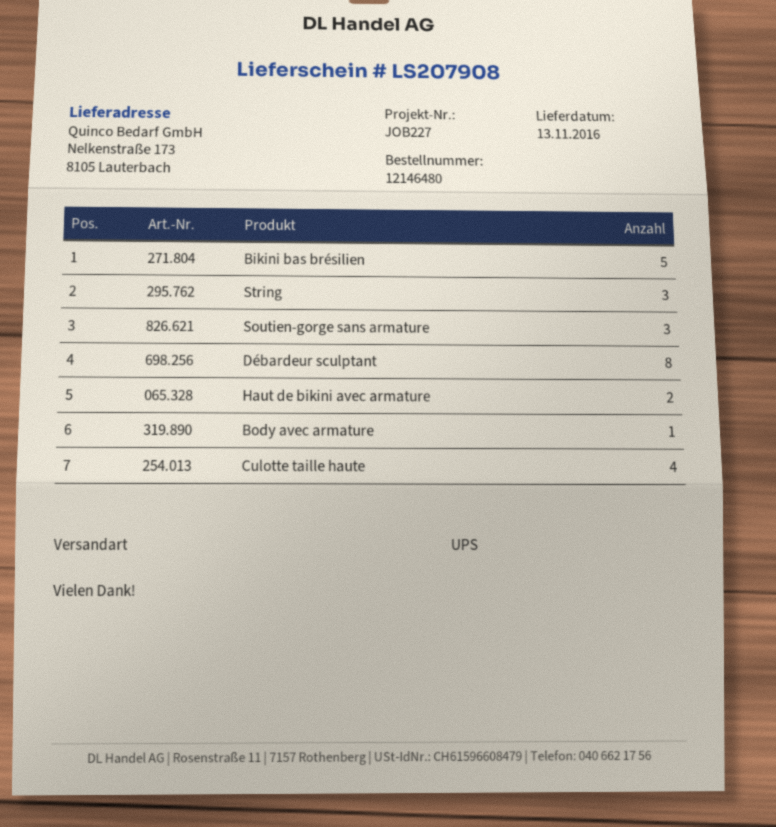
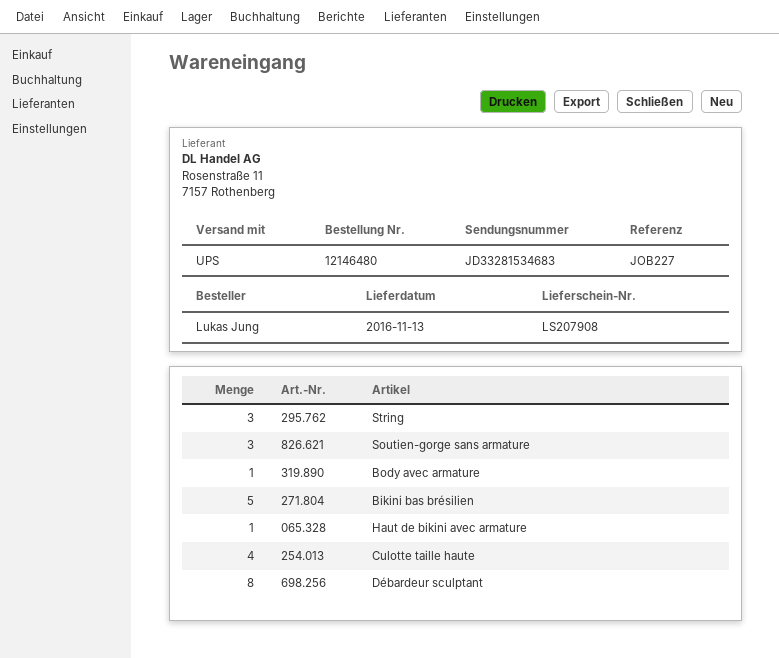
Haut de bikini avec armature: 2 -> 1

